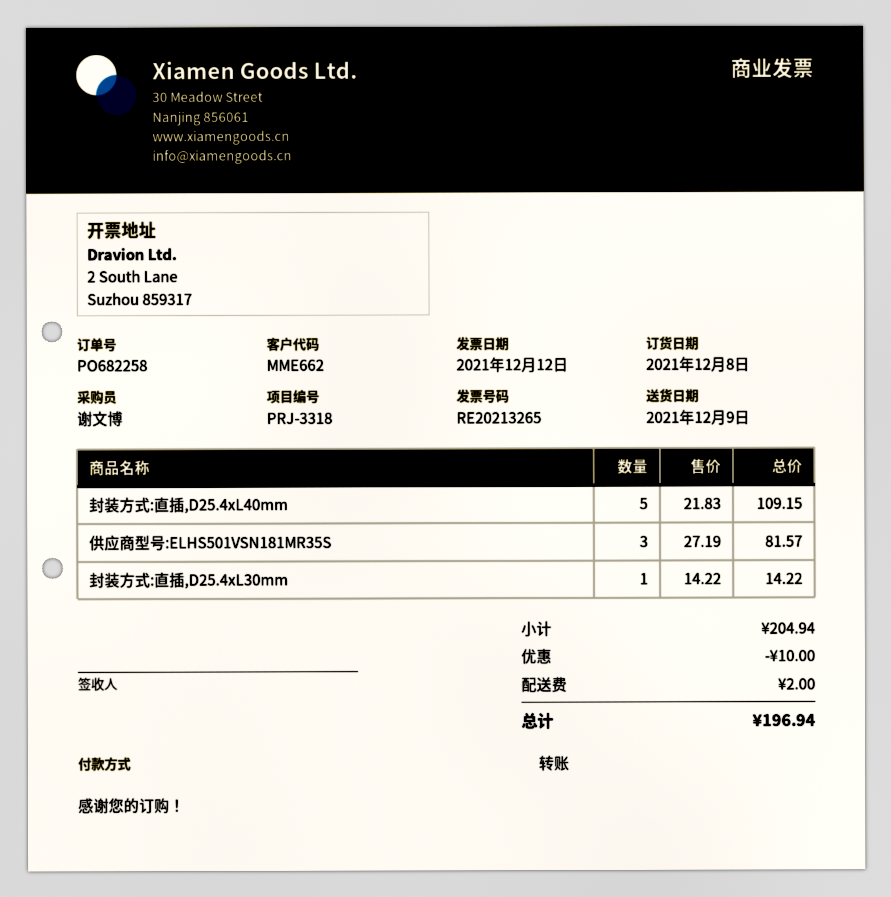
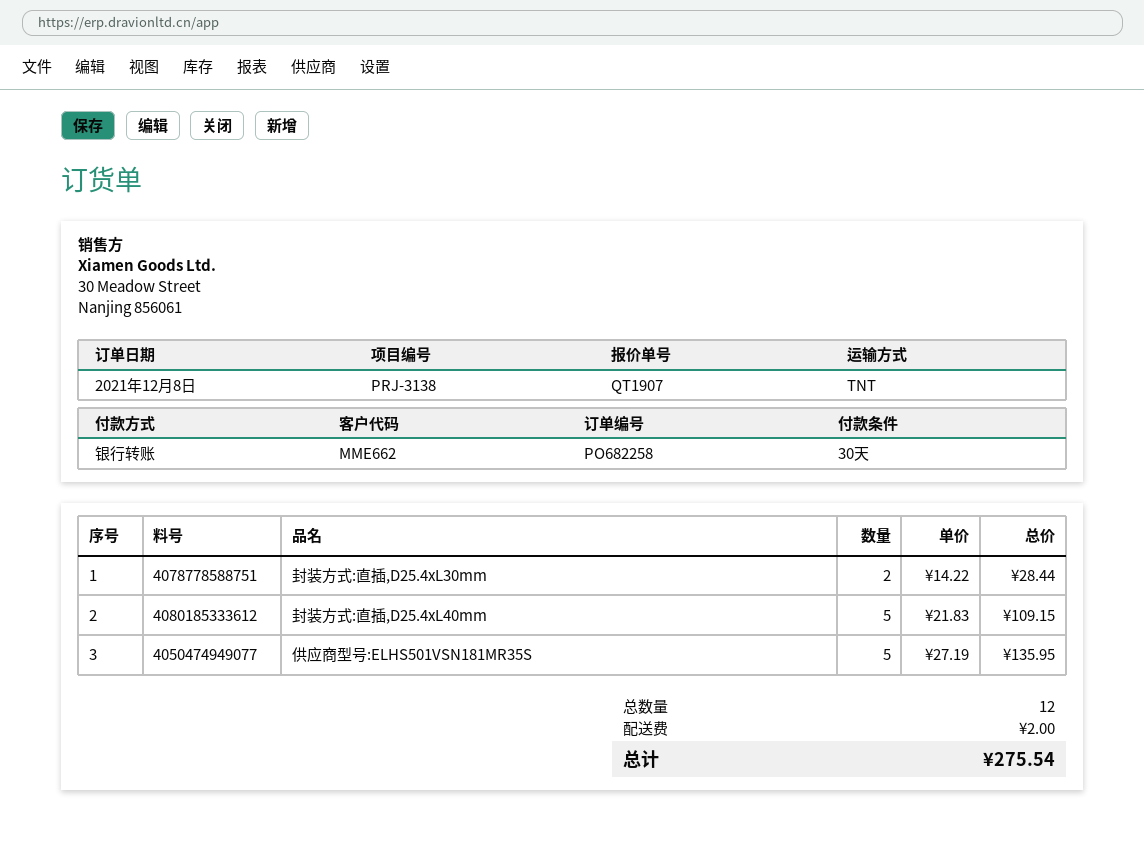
reference: PRJ-3318 -> PRJ-3138
供应商型号:ELHS501VSN181MR35S: 3 x 27.19 = 81.57 -> 5 x 27.19 = 135.95
封装方式:直插,D25.4xL30mm: 1 x 14.22 = 14.22 -> 2 x 14.22 = 28.44
discount: 10.00 -> none
total: 196.94 -> 275.54

